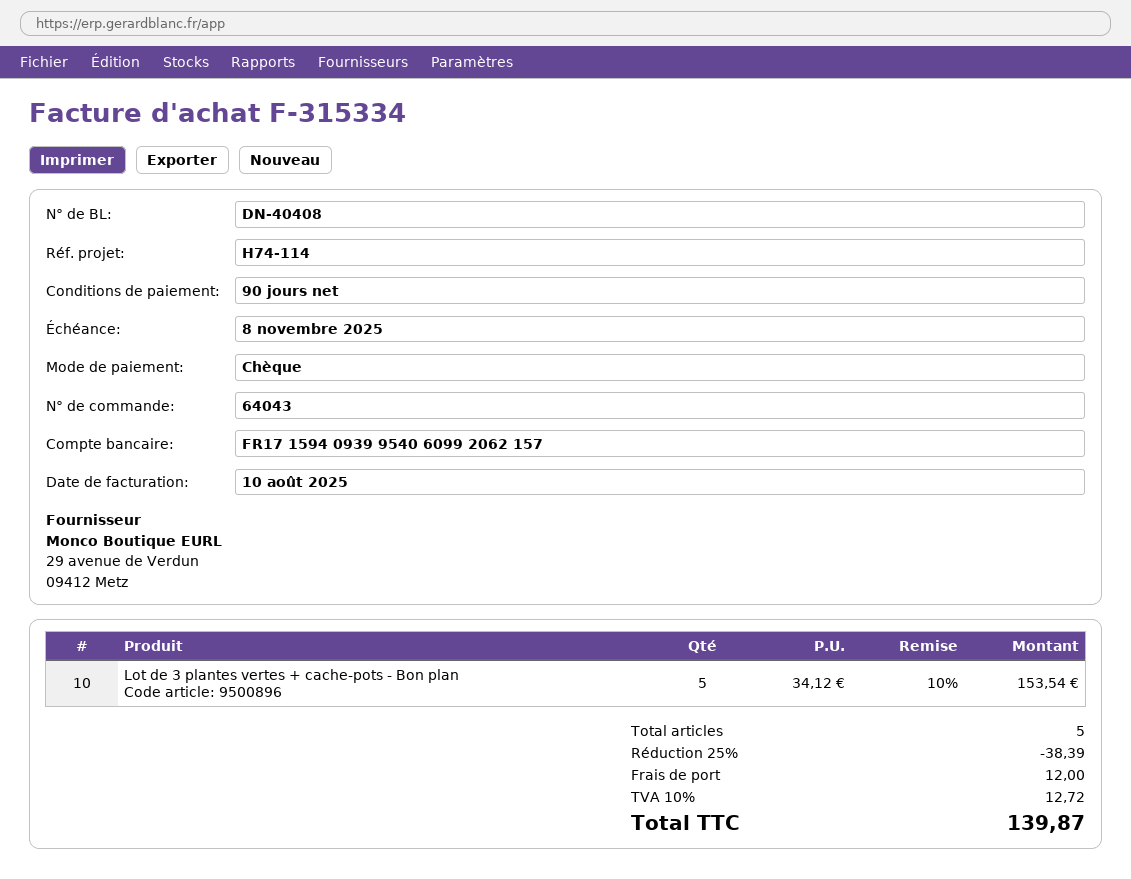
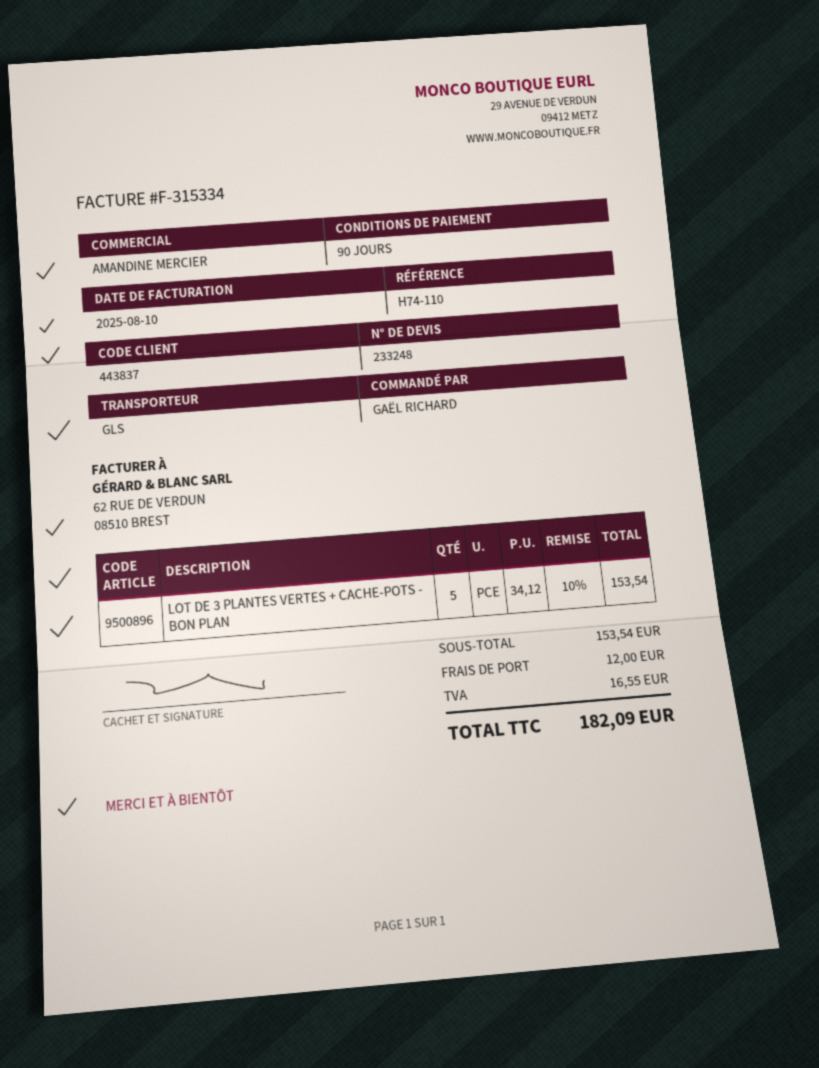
reference: H74-114 -> H74-110
discount: 25% = 38.39 -> none
tax: 12.72 -> 16.55
total: 139.87 -> 182.09

